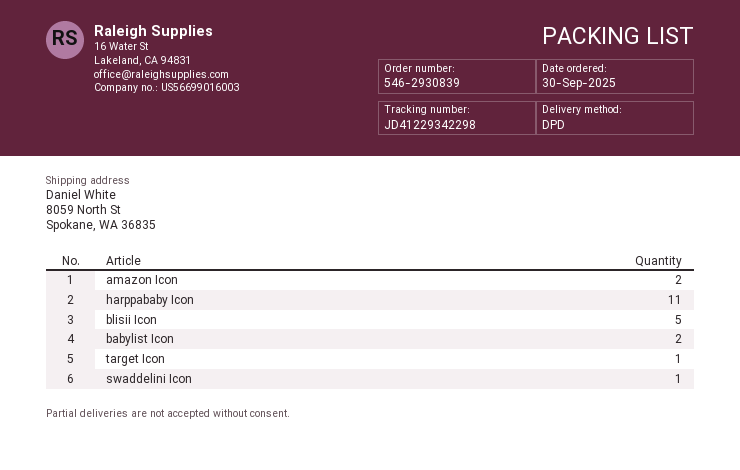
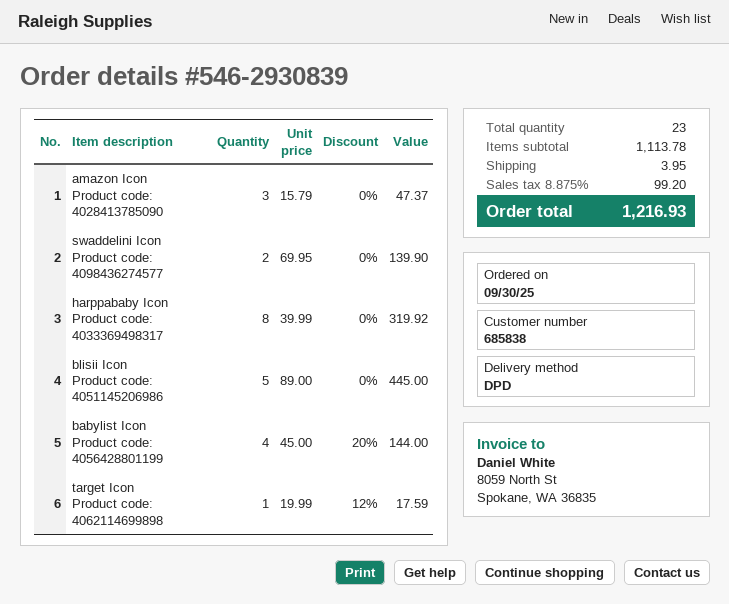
amazon Icon: 2 -> 3
harppababy Icon: 11 -> 8
babylist Icon: 2 -> 4
swaddelini Icon: 1 -> 2

